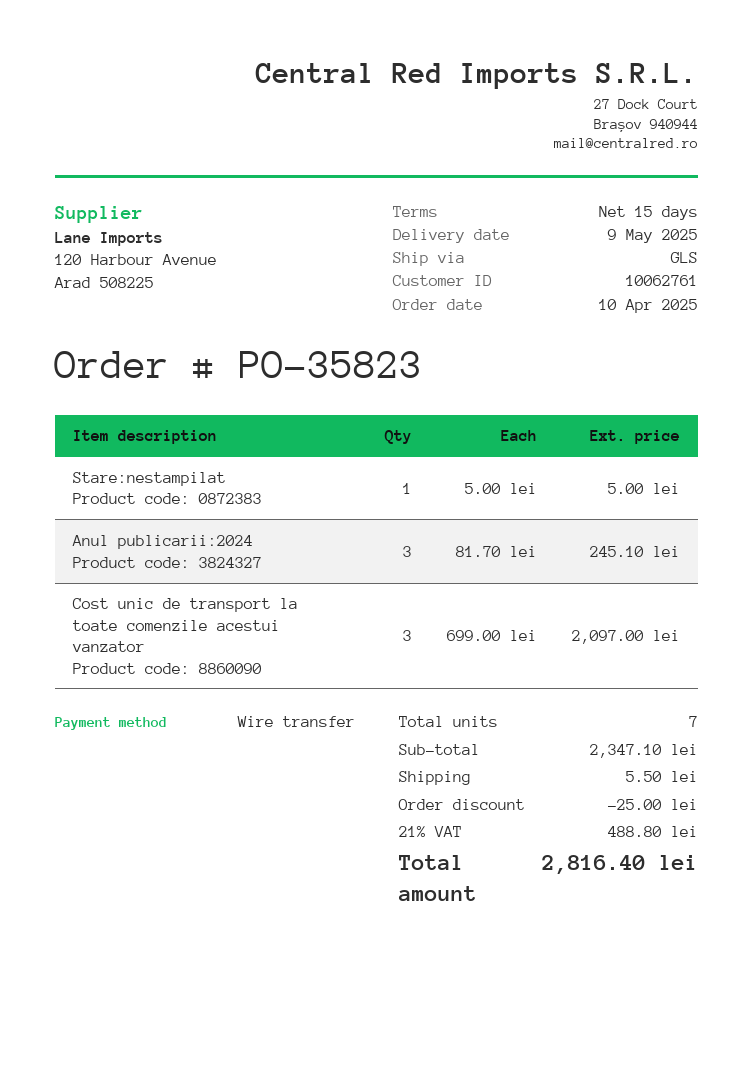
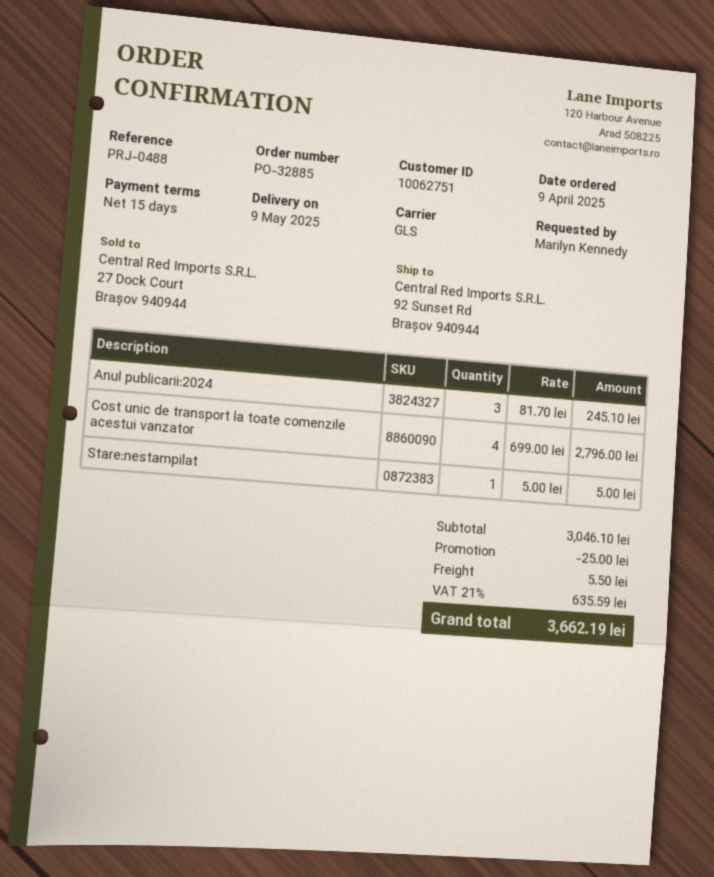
order number: PO-35823 -> PO-32885
order date: 2025-04-10 -> 2025-04-09
customer number: 10062761 -> 10062751
Cost unic de transport la toate comenzile acestui vanzator: 3 x 699.00 = 2097.00 -> 4 x 699.00 = 2796.00
subtotal: 2347.10 -> 3046.10
tax: 21% = 488.80 -> 21% = 635.59
total: 2816.40 -> 3662.19

